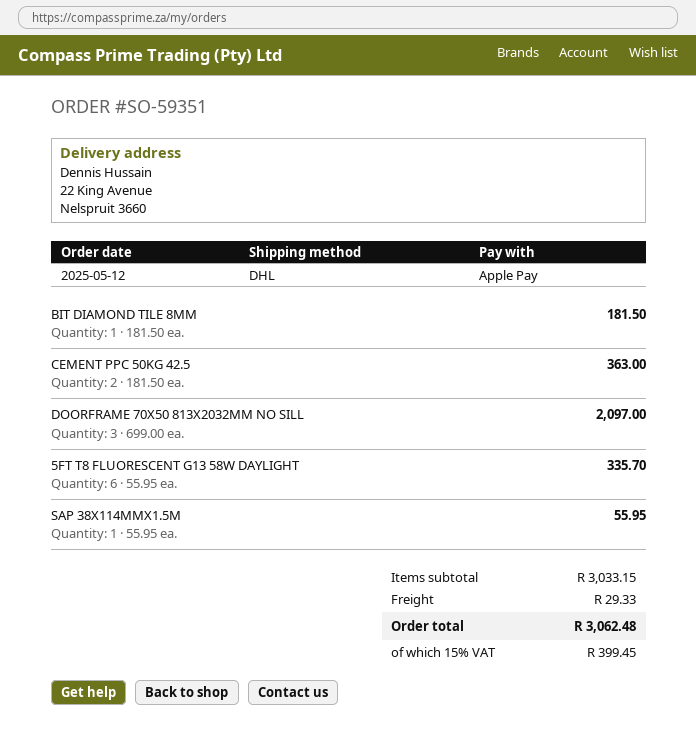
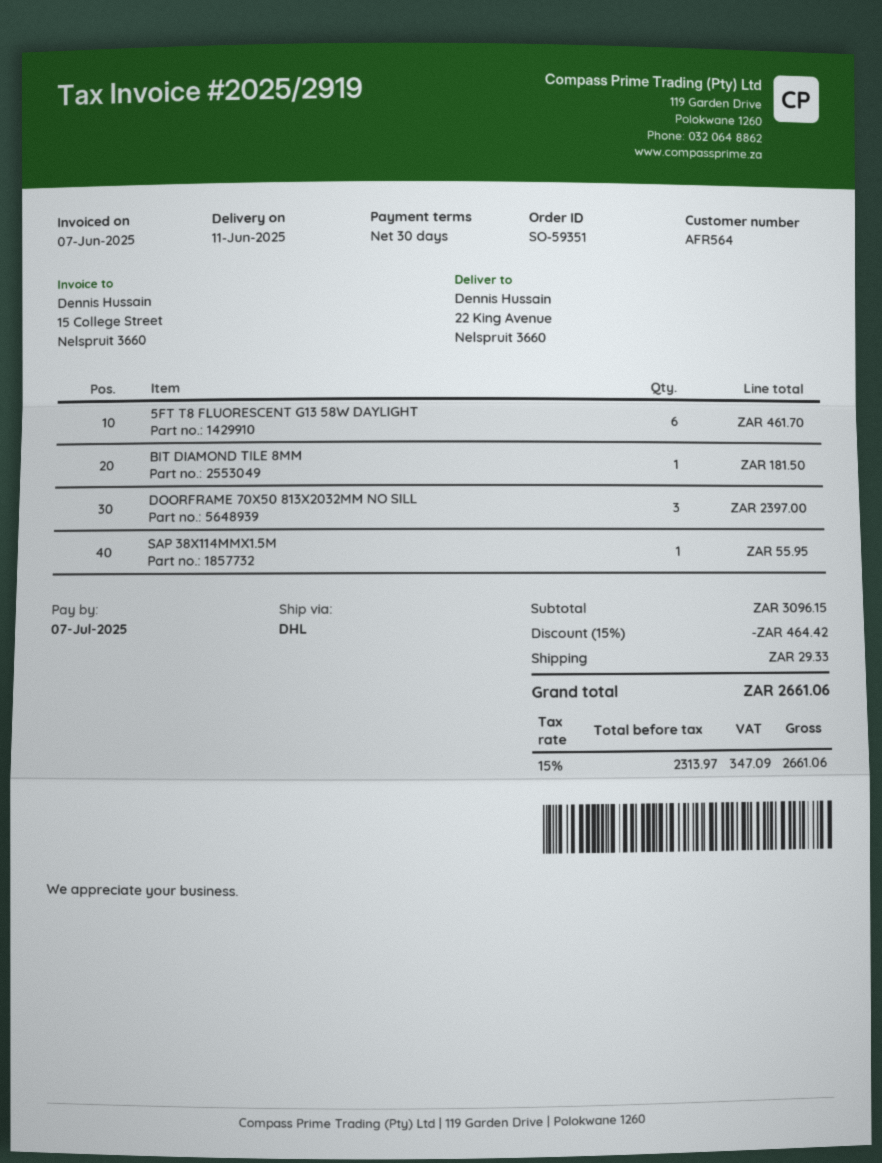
CEMENT PPC 50KG 42.5: 2 for 363.00 -> none
DOORFRAME 70X50 813X2032MM NO SILL: 3 for 2097.00 -> 3 for 2397.00
5FT T8 FLUORESCENT G13 58W DAYLIGHT: 6 for 335.70 -> 6 for 461.70
subtotal: 3033.15 -> 3096.15
discount: none -> 15% = 464.42
tax: 15% = 399.45 -> 15% = 347.09
total: 3062.48 -> 2661.06

